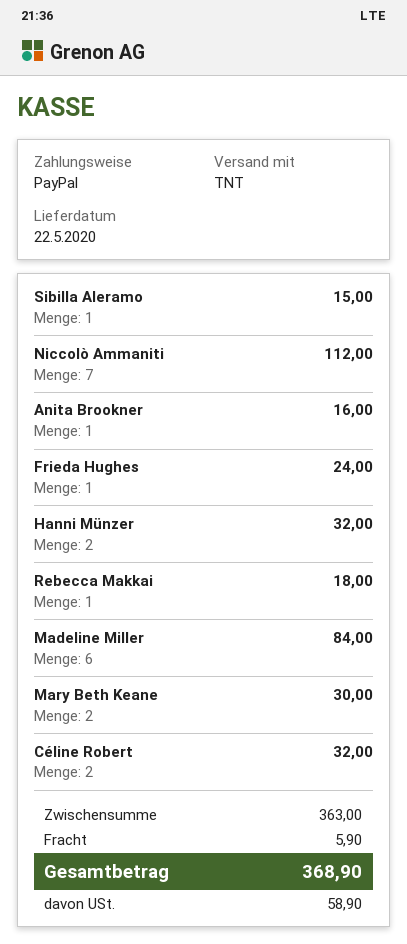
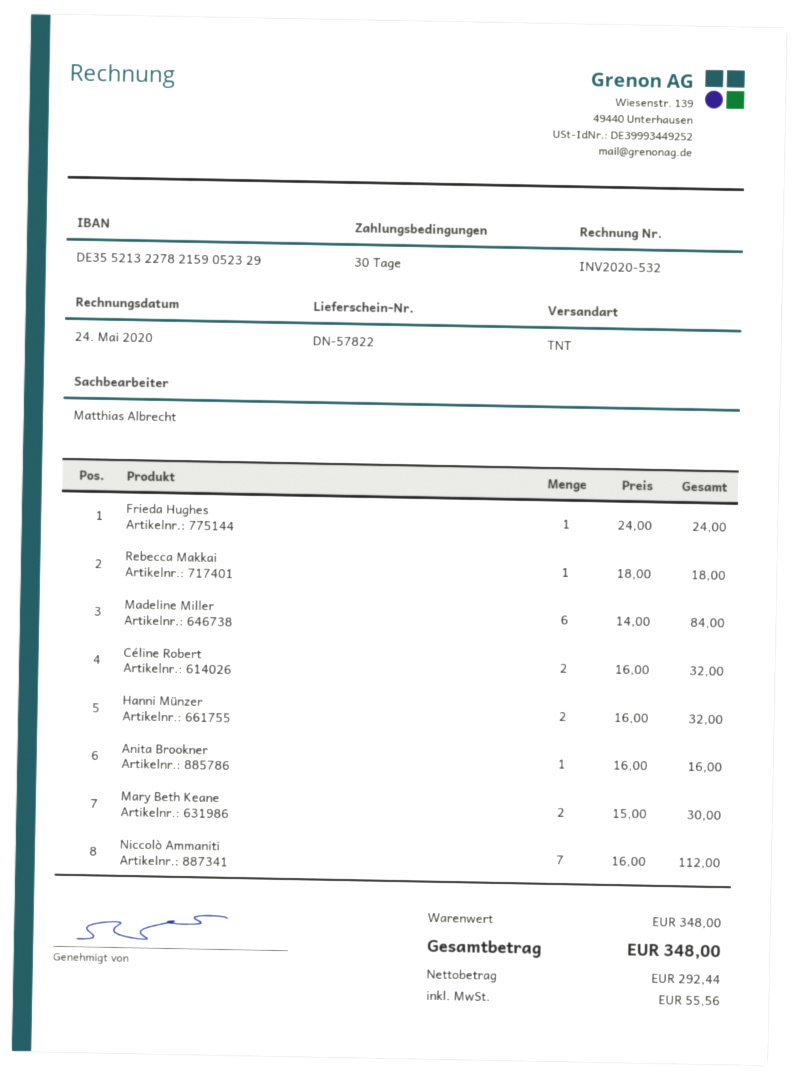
Sibilla Aleramo: 1 for 15.00 -> none
subtotal: 363.00 -> 348.00
shipping: 5.90 -> none
tax: 58.90 -> 55.56
total: 368.90 -> 348.00

